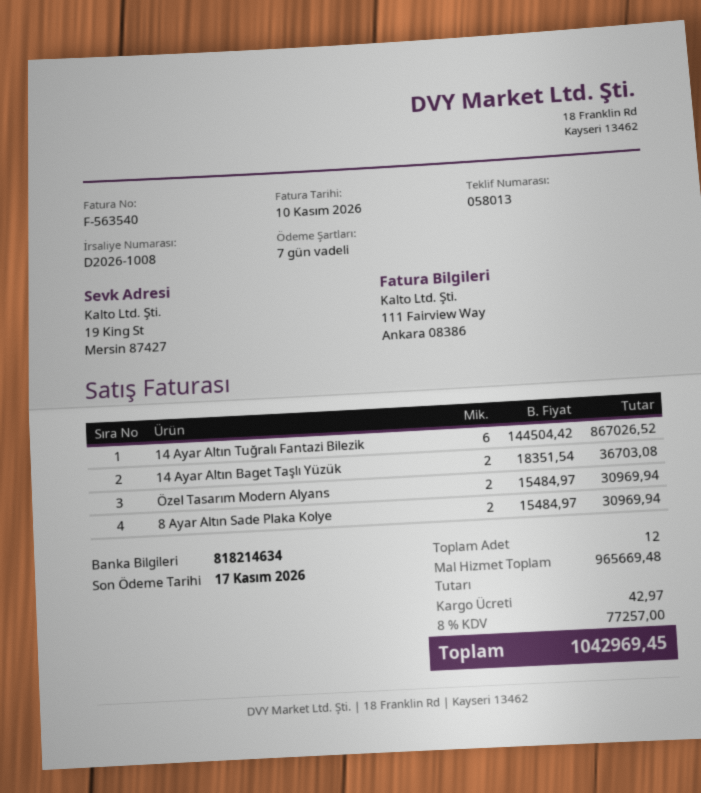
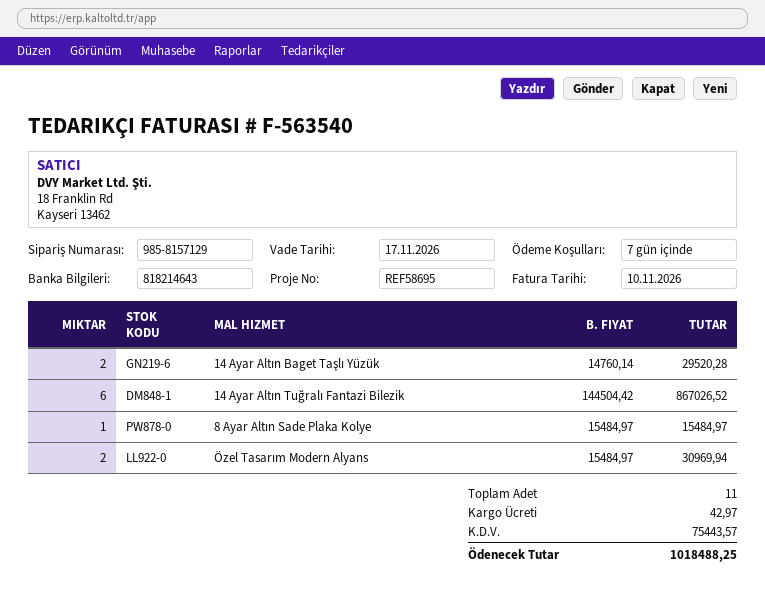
bank account: 818214634 -> 818214643
14 Ayar Altın Baget Taşlı Yüzük: 2 x 18351.54 = 36703.08 -> 2 x 14760.14 = 29520.28
8 Ayar Altın Sade Plaka Kolye: 2 x 15484.97 = 30969.94 -> 1 x 15484.97 = 15484.97
total quantity: 12 -> 11
tax: 77257.00 -> 75443.57
total: 1042969.45 -> 1018488.25

